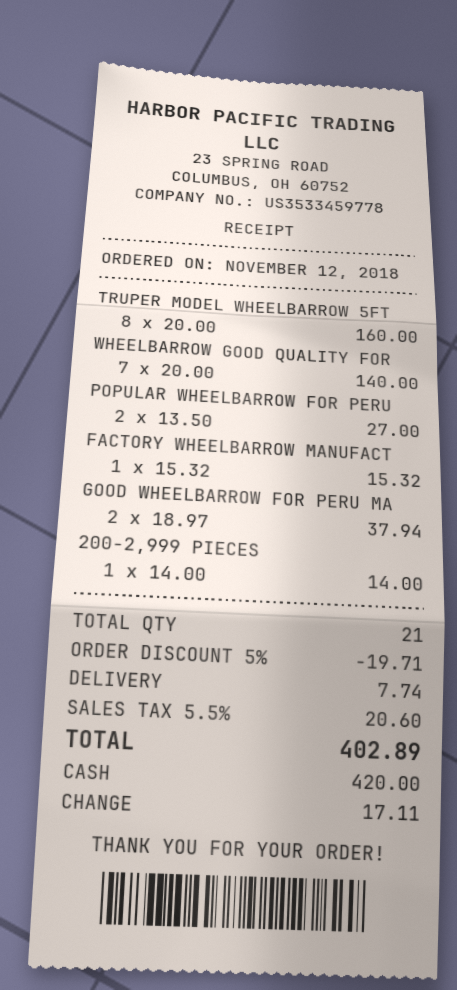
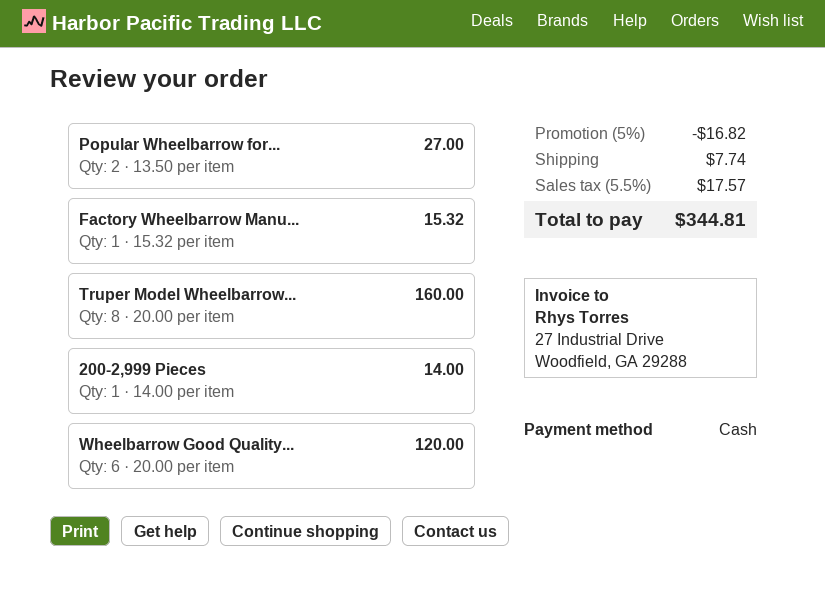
WHEELBARROW GOOD QUALITY FOR: 7 x 20.00 = 140.00 -> 6 x 20.00 = 120.00
GOOD WHEELBARROW FOR PERU MA: 2 x 18.97 = 37.94 -> none
discount: 5% = 19.71 -> 5% = 16.82
tax: 5.5% = 20.60 -> 5.5% = 17.57
total: 402.89 -> 344.81

